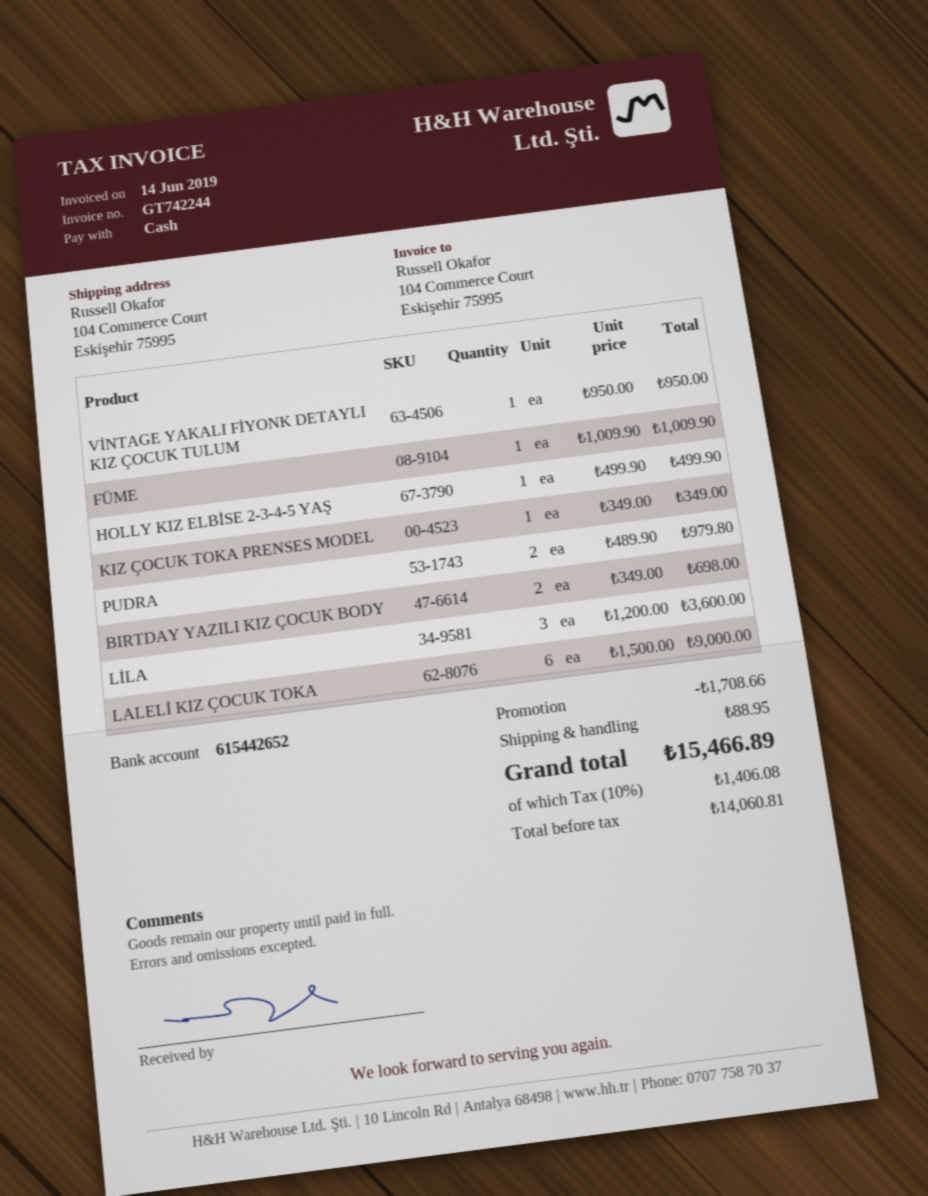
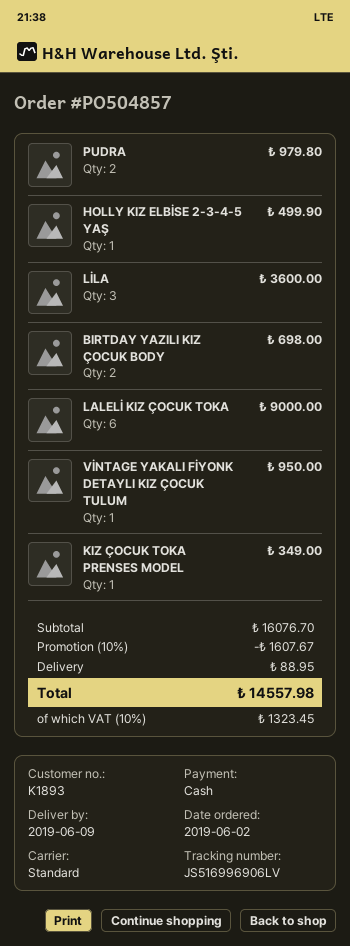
FÜME: 1 for 1009.90 -> none
discount: 1708.66 -> 1607.67
tax: 10% = 1406.08 -> 10% = 1323.45
total: 15466.89 -> 14557.98

